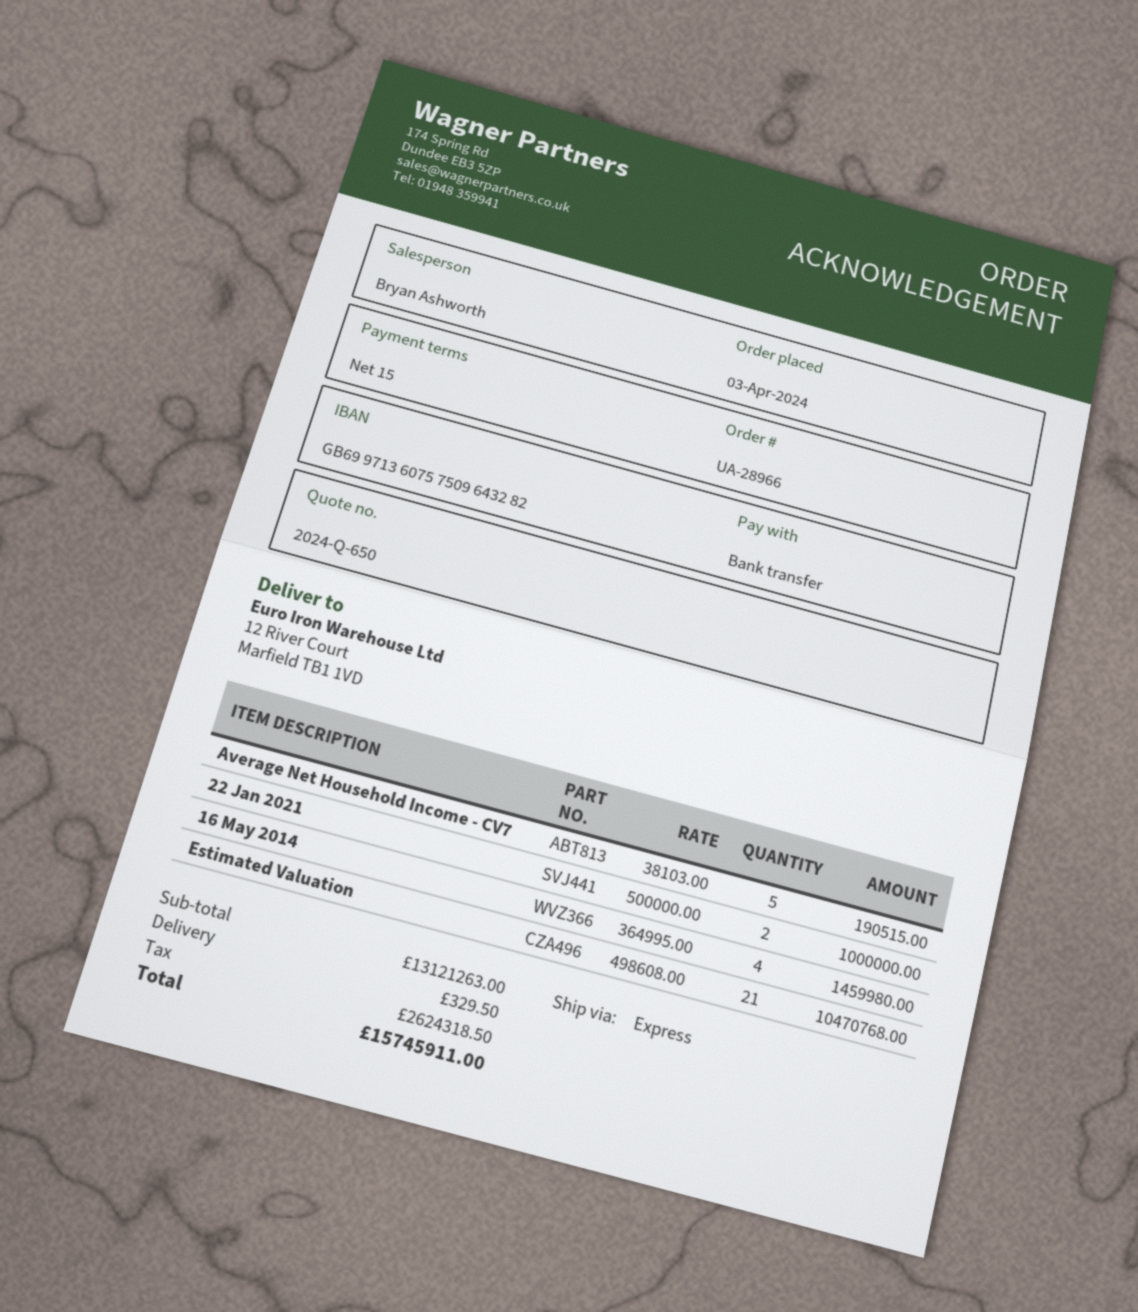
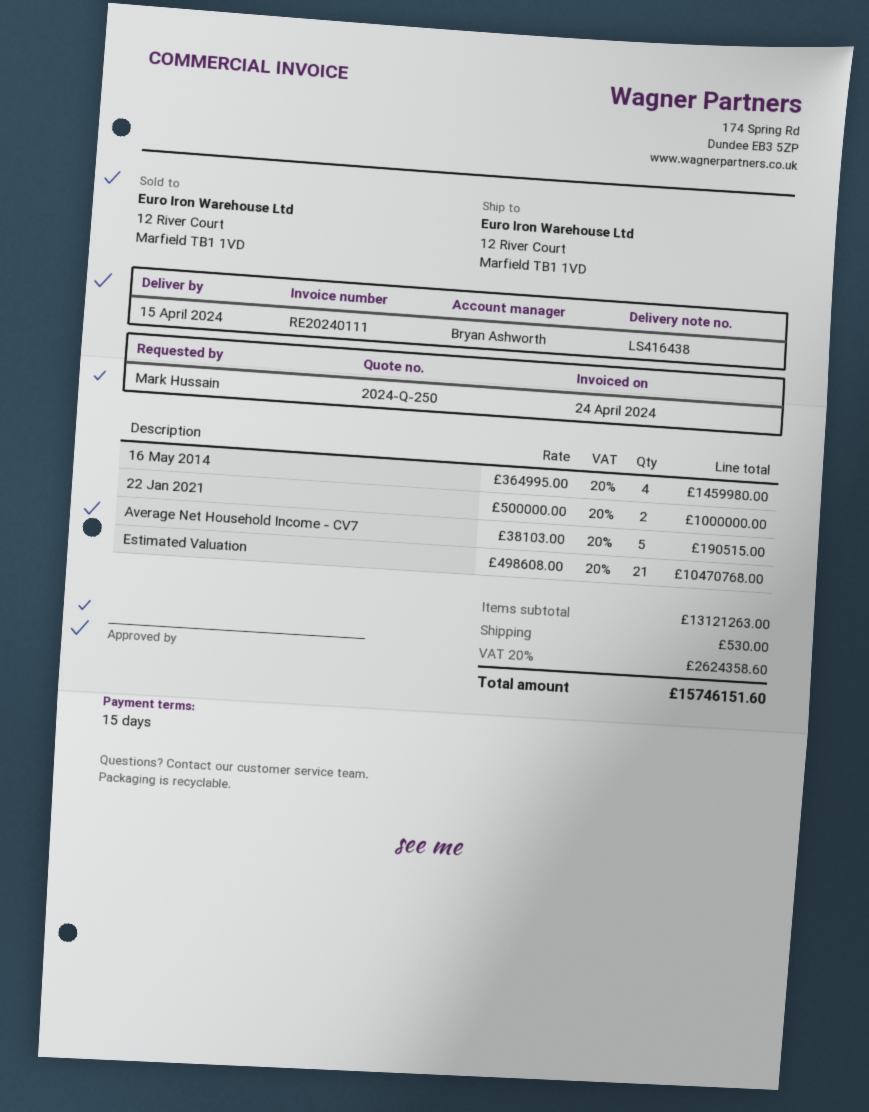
quote number: 2024-Q-650 -> 2024-Q-250
shipping: 329.50 -> 530.00
tax: 2624318.50 -> 2624358.60
total: 15745911.00 -> 15746151.60

